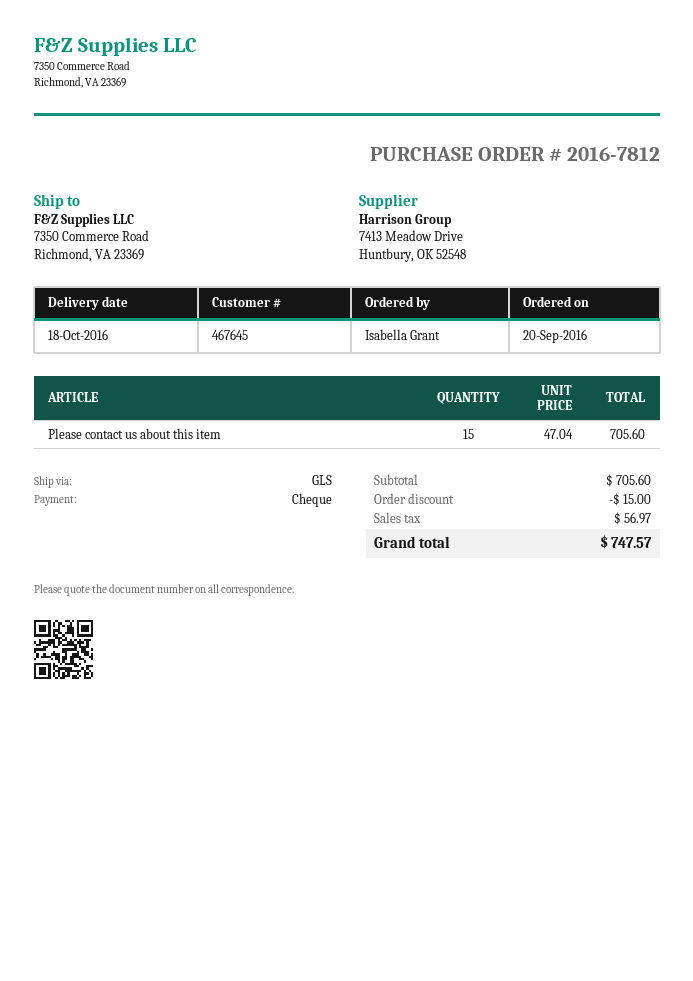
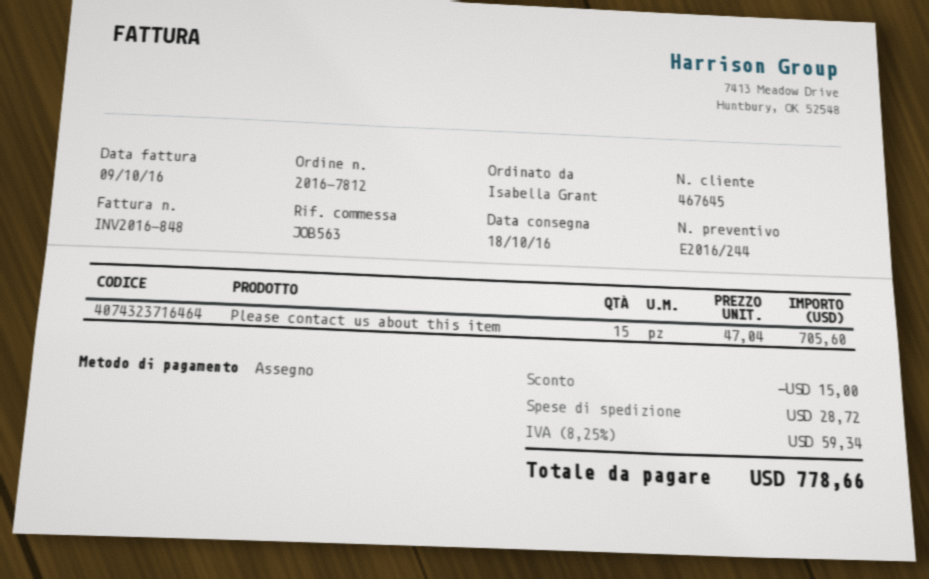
shipping: none -> 28.72
tax: 56.97 -> 59.34
total: 747.57 -> 778.66

